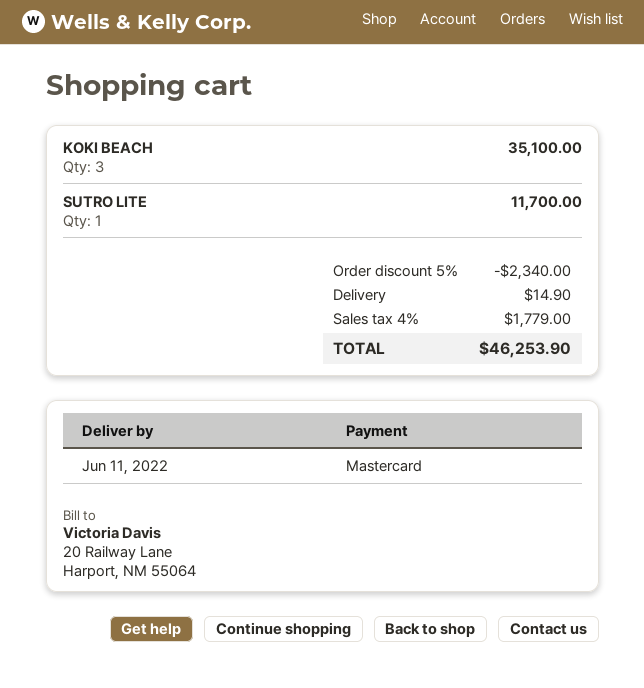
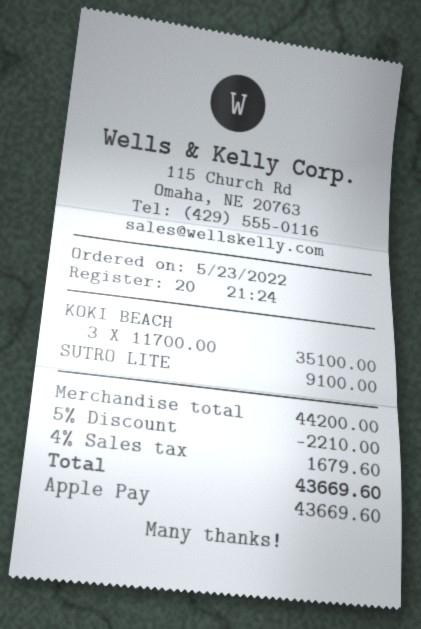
payment method: Mastercard -> Apple Pay
SUTRO LITE: 1 for 11700.00 -> 1 for 9100.00
discount: 5% = 2340.00 -> 5% = 2210.00
shipping: 14.90 -> none
tax: 4% = 1779.00 -> 4% = 1679.60
total: 46253.90 -> 43669.60

